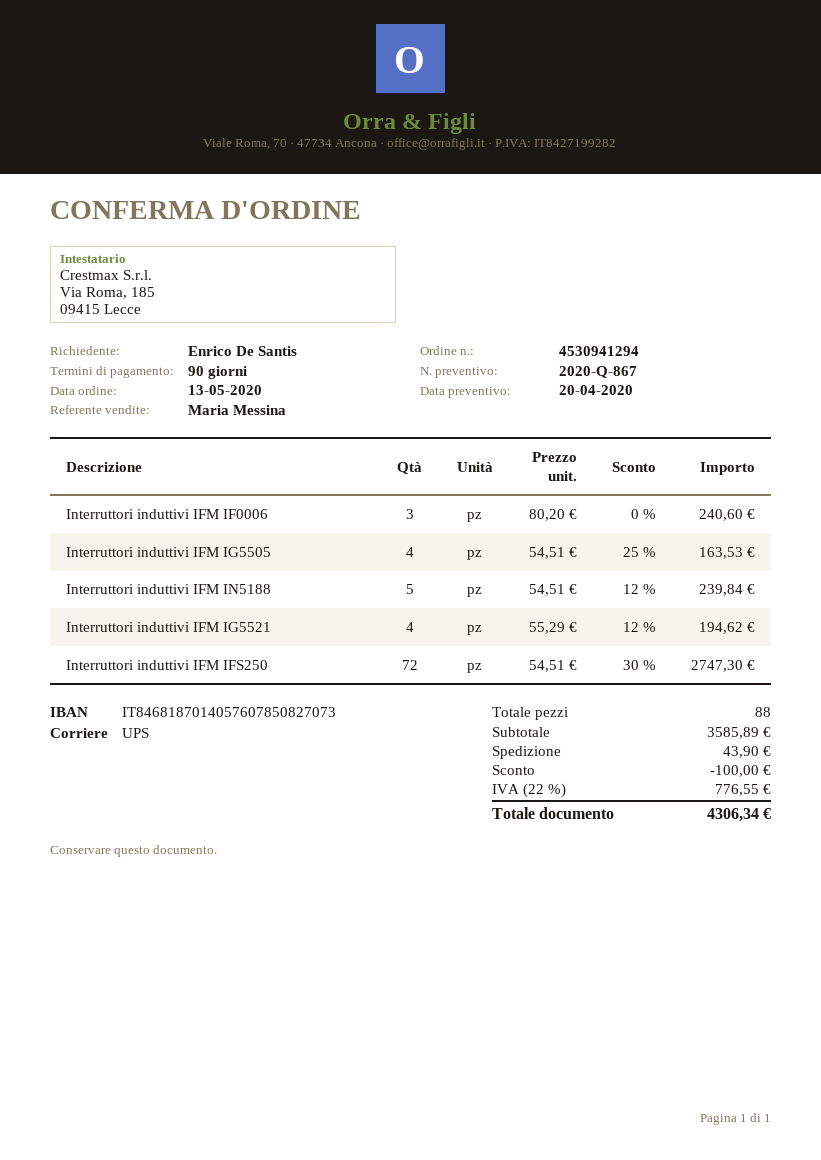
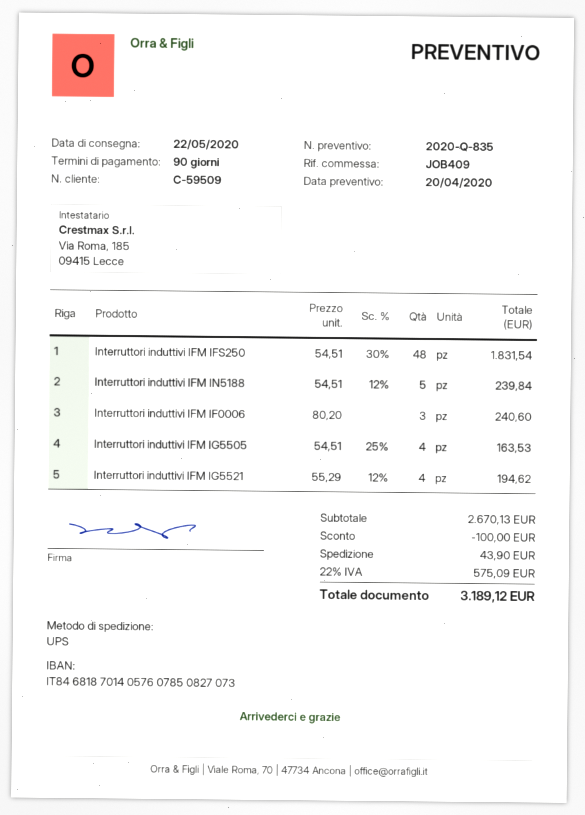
quote number: 2020-Q-867 -> 2020-Q-835
Interruttori induttivi IFM IFS250: 72 x 54.51 - 30% = 2747.30 -> 48 x 54.51 - 30% = 1831.54
subtotal: 3585.89 -> 2670.13
tax: 22% = 776.55 -> 22% = 575.09
total: 4306.34 -> 3189.12

